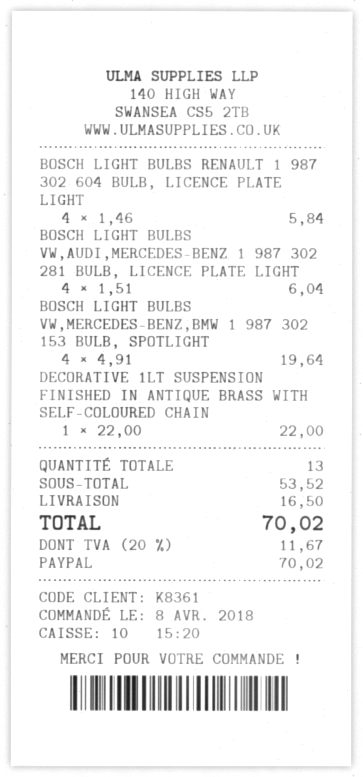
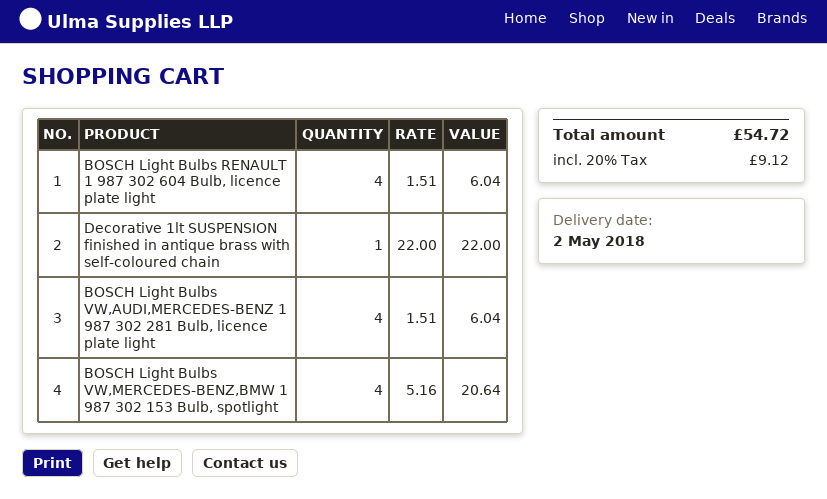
BOSCH LIGHT BULBS RENAULT 1 987 302 604 BULB, LICENCE PLATE LIGHT: 4 x 1.46 = 5.84 -> 4 x 1.51 = 6.04
BOSCH LIGHT BULBS VW,MERCEDES-BENZ,BMW 1 987 302 153 BULB, SPOTLIGHT: 4 x 4.91 = 19.64 -> 4 x 5.16 = 20.64
shipping: 16.50 -> none
tax: 20% = 11.67 -> 20% = 9.12
total: 70.02 -> 54.72

